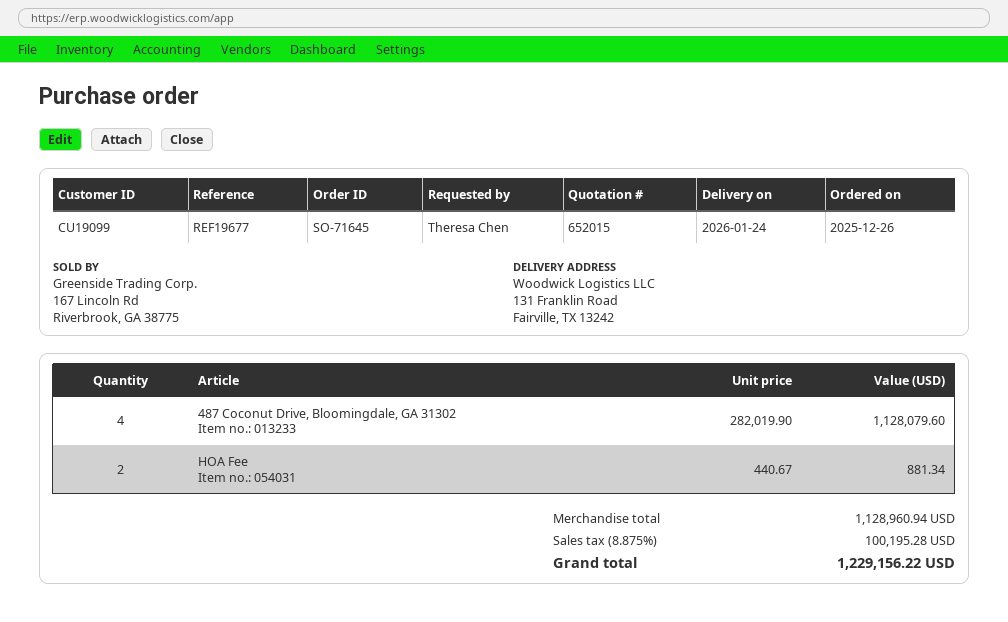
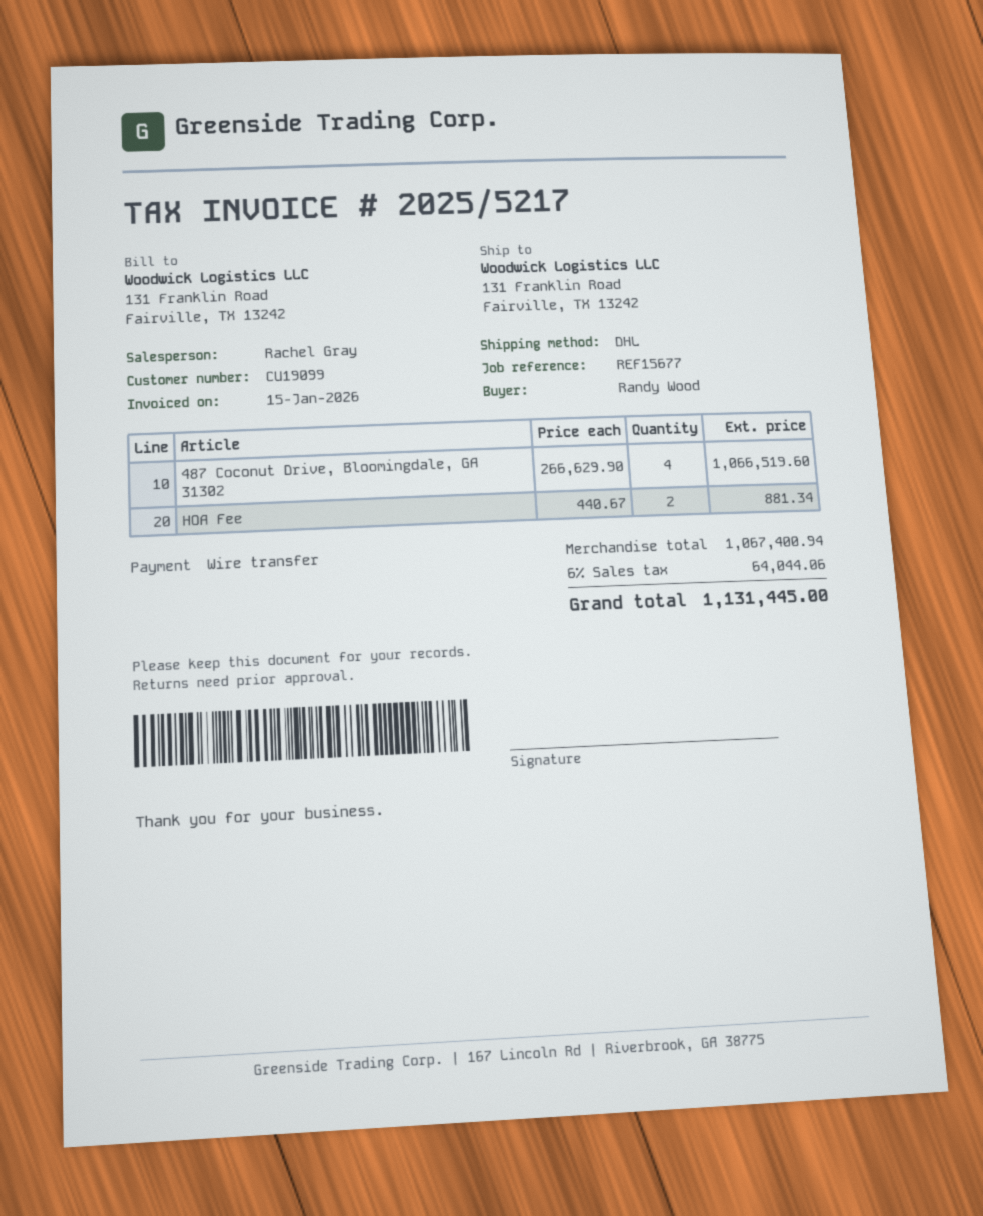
reference: REF19677 -> REF15677
ordered by: Theresa Chen -> Randy Wood
487 Coconut Drive, Bloomingdale, GA 31302: 4 x 282019.90 = 1128079.60 -> 4 x 266629.90 = 1066519.60
subtotal: 1128960.94 -> 1067400.94
tax: 8.875% = 100195.28 -> 6% = 64044.06
total: 1229156.22 -> 1131445.00

